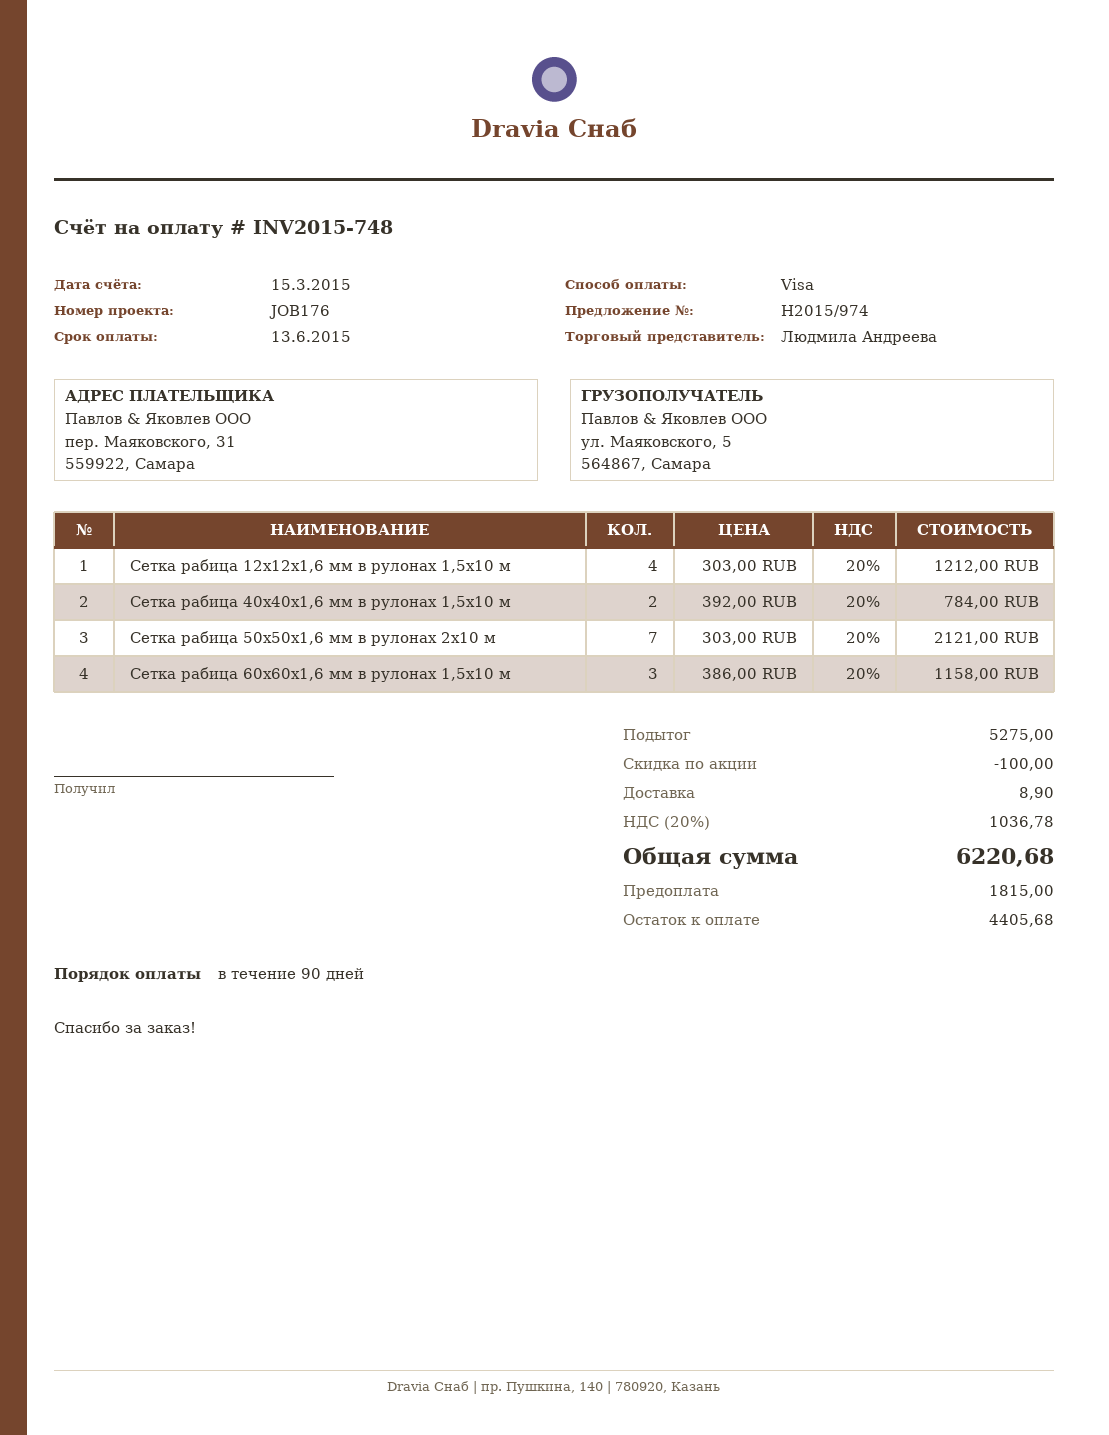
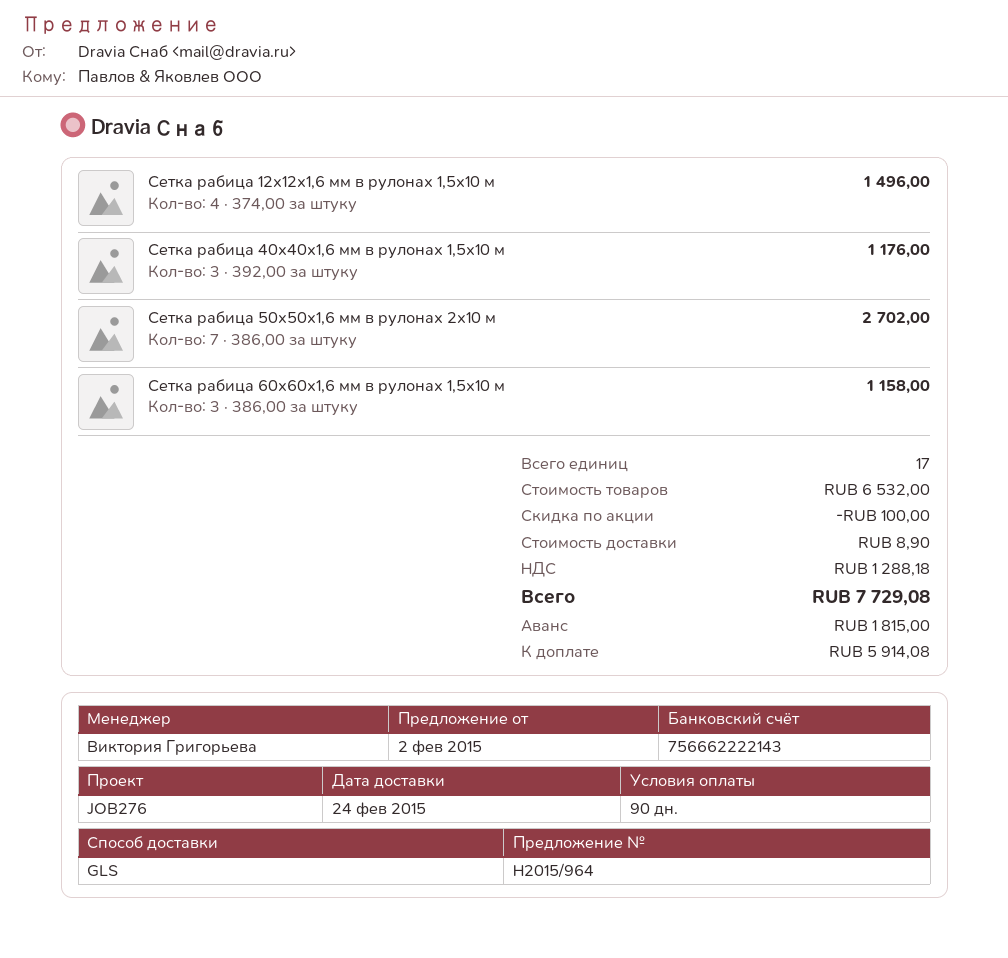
quote number: H2015/974 -> H2015/964
reference: JOB176 -> JOB276
sales rep: Людмила Андреева -> Виктория Григорьева
Сетка рабица 12х12х1,6 мм в рулонах 1,5х10 м: 4 x 303.00 = 1212.00 -> 4 x 374.00 = 1496.00
Сетка рабица 40х40х1,6 мм в рулонах 1,5х10 м: 2 x 392.00 = 784.00 -> 3 x 392.00 = 1176.00
Сетка рабица 50х50х1,6 мм в рулонах 2х10 м: 7 x 303.00 = 2121.00 -> 7 x 386.00 = 2702.00
subtotal: 5275.00 -> 6532.00
tax: 1036.78 -> 1288.18
total: 6220.68 -> 7729.08
balance: 4405.68 -> 5914.08

